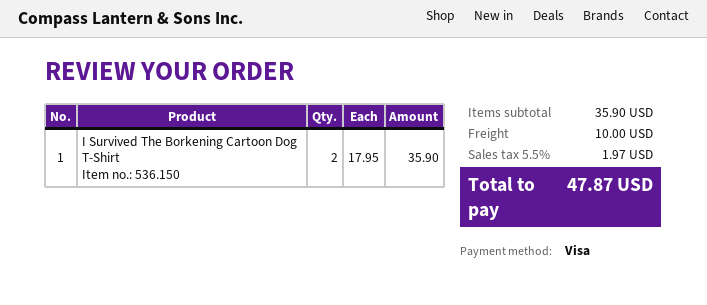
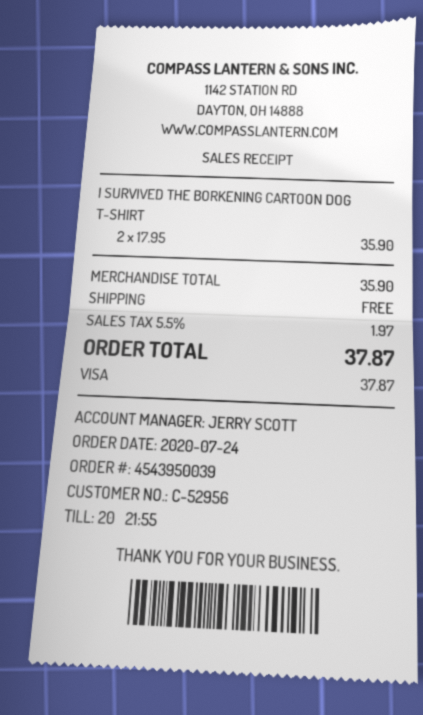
shipping: 10.00 -> 0.00
total: 47.87 -> 37.87

